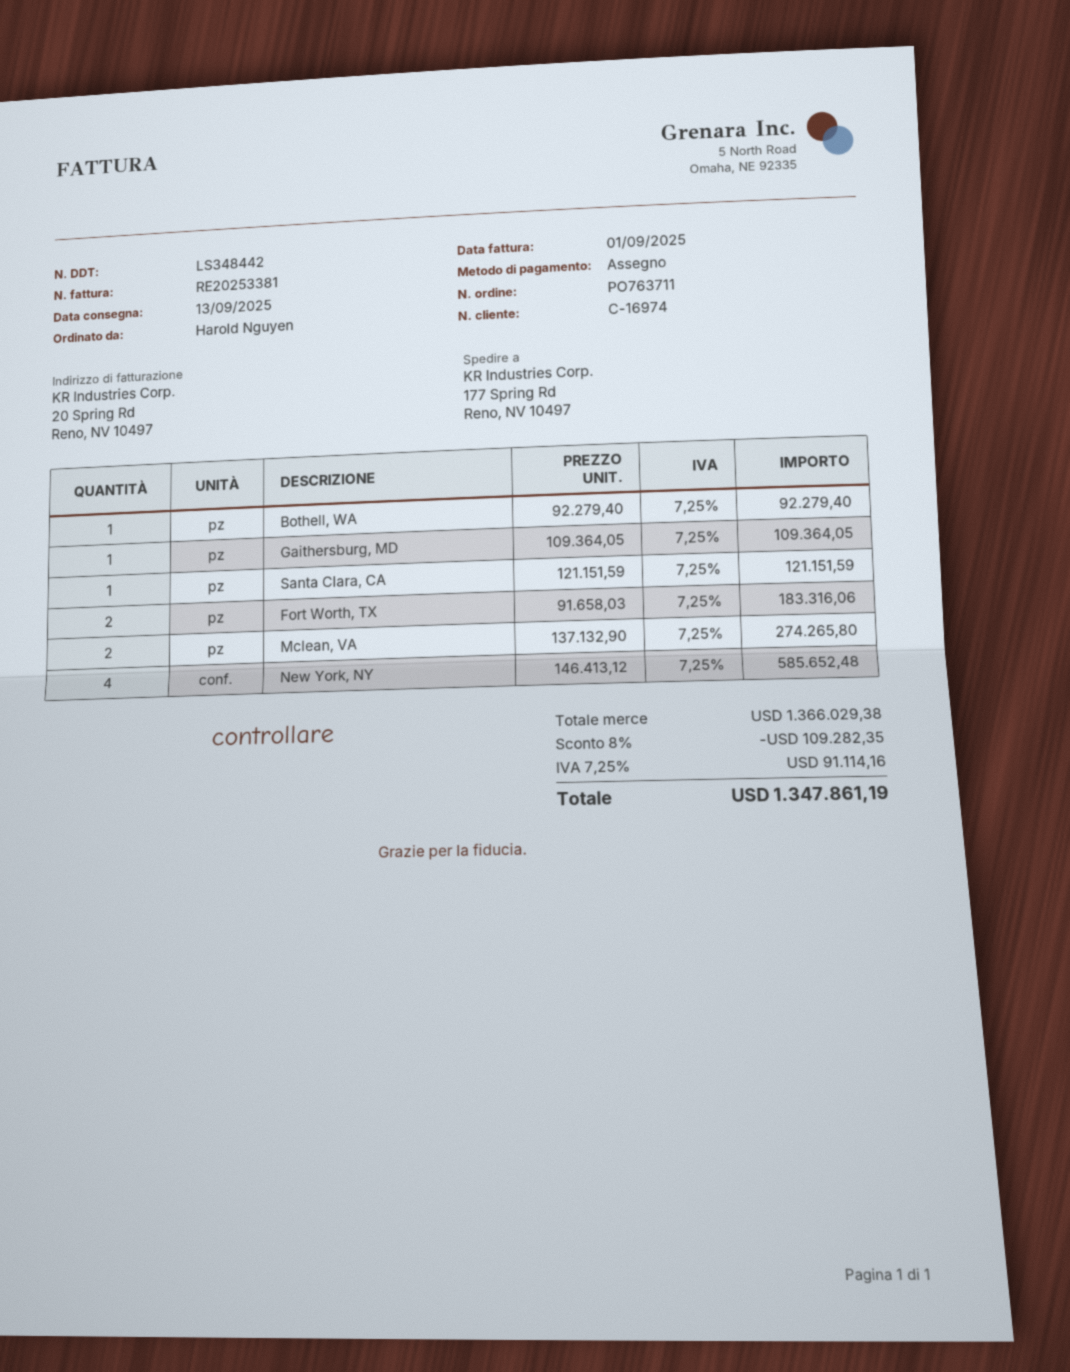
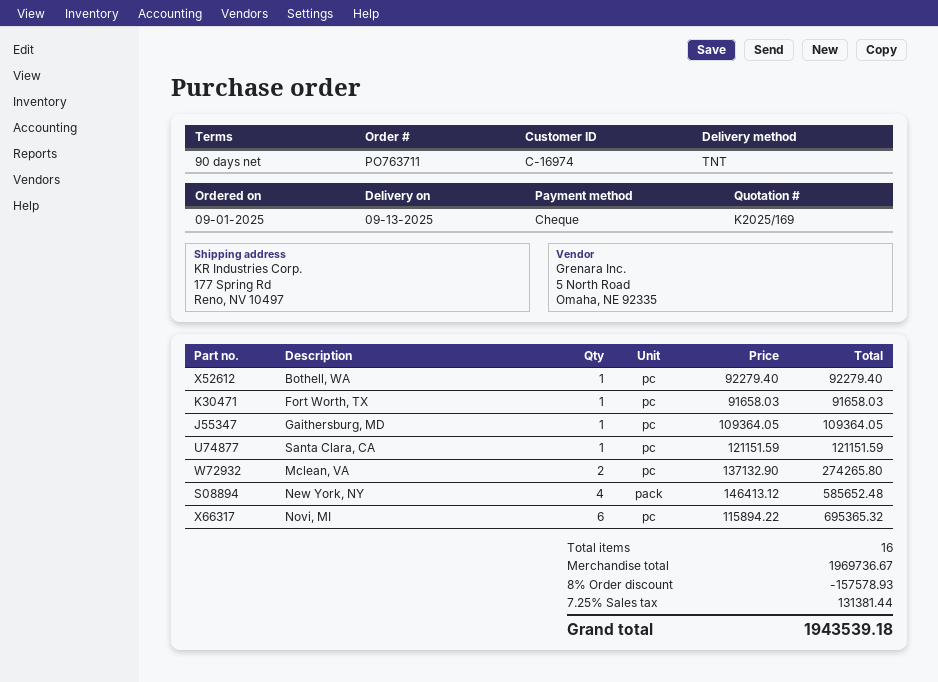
Fort Worth, TX: 2 x 91658.03 = 183316.06 -> 1 x 91658.03 = 91658.03
Novi, MI: none -> 6 x 115894.22 = 695365.32
subtotal: 1366029.38 -> 1969736.67
discount: 8% = 109282.35 -> 8% = 157578.93
tax: 7.25% = 91114.16 -> 7.25% = 131381.44
total: 1347861.19 -> 1943539.18

